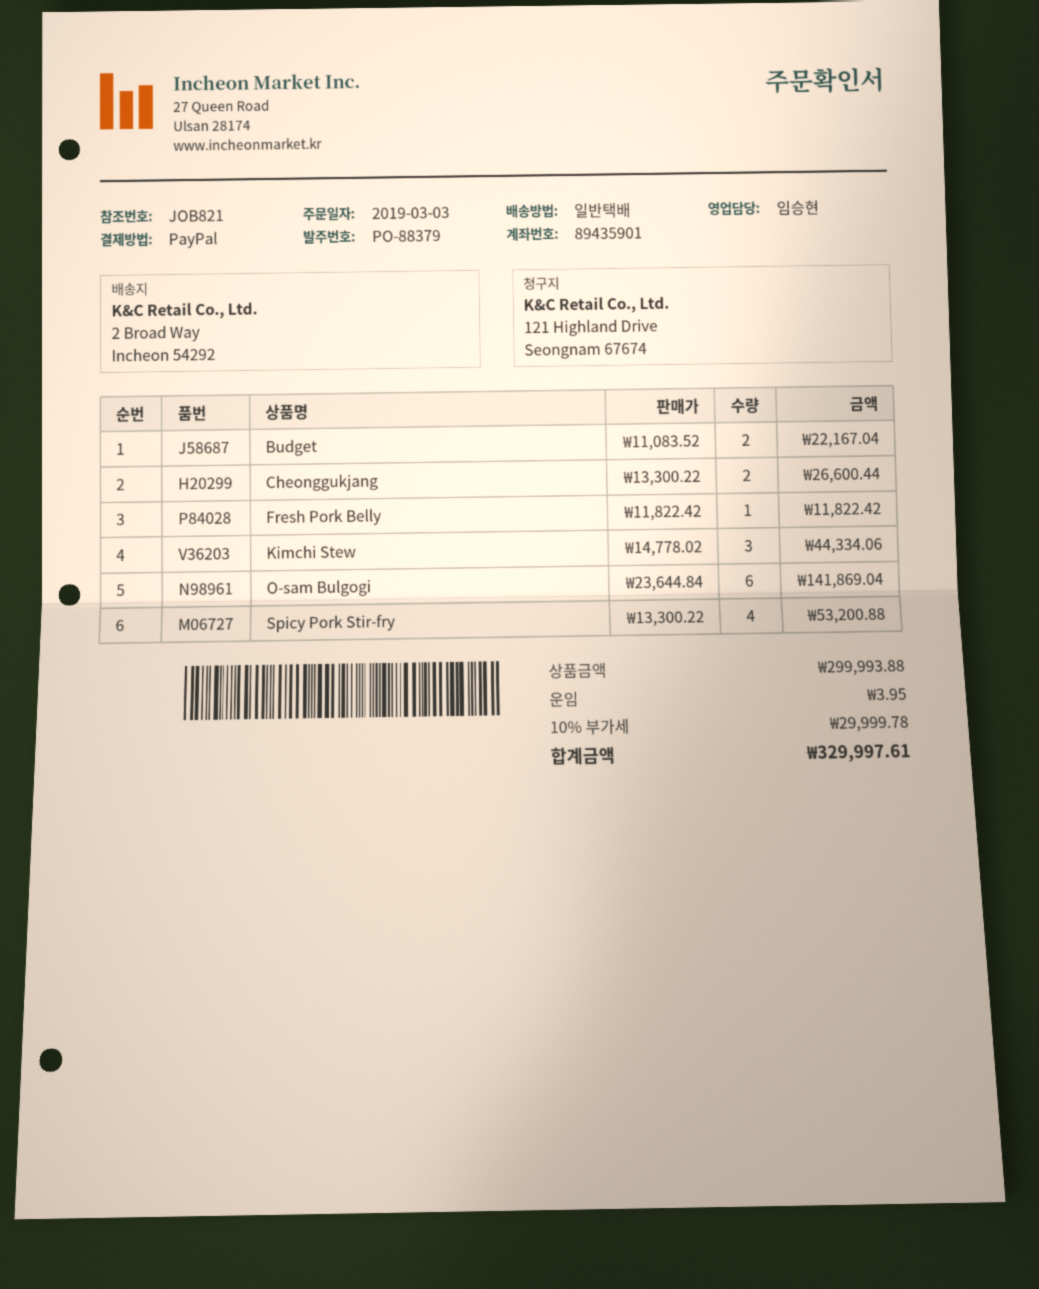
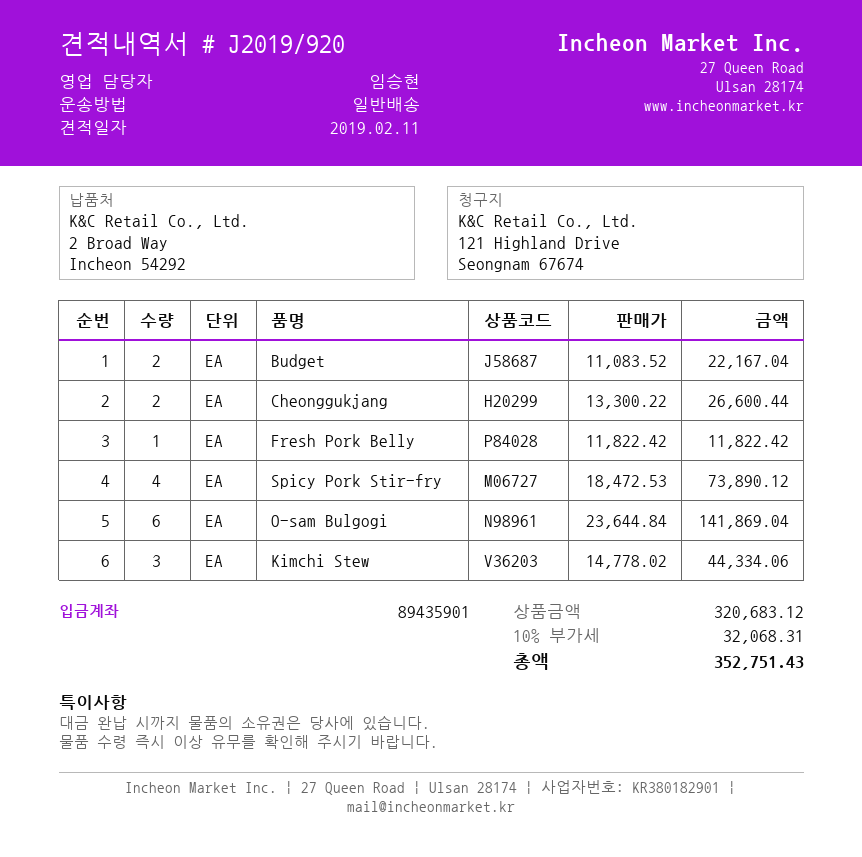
Spicy Pork Stir-fry: 4 x 13300.22 = 53200.88 -> 4 x 18472.53 = 73890.12
subtotal: 299993.88 -> 320683.12
shipping: 3.95 -> none
tax: 10% = 29999.78 -> 10% = 32068.31
total: 329997.61 -> 352751.43

